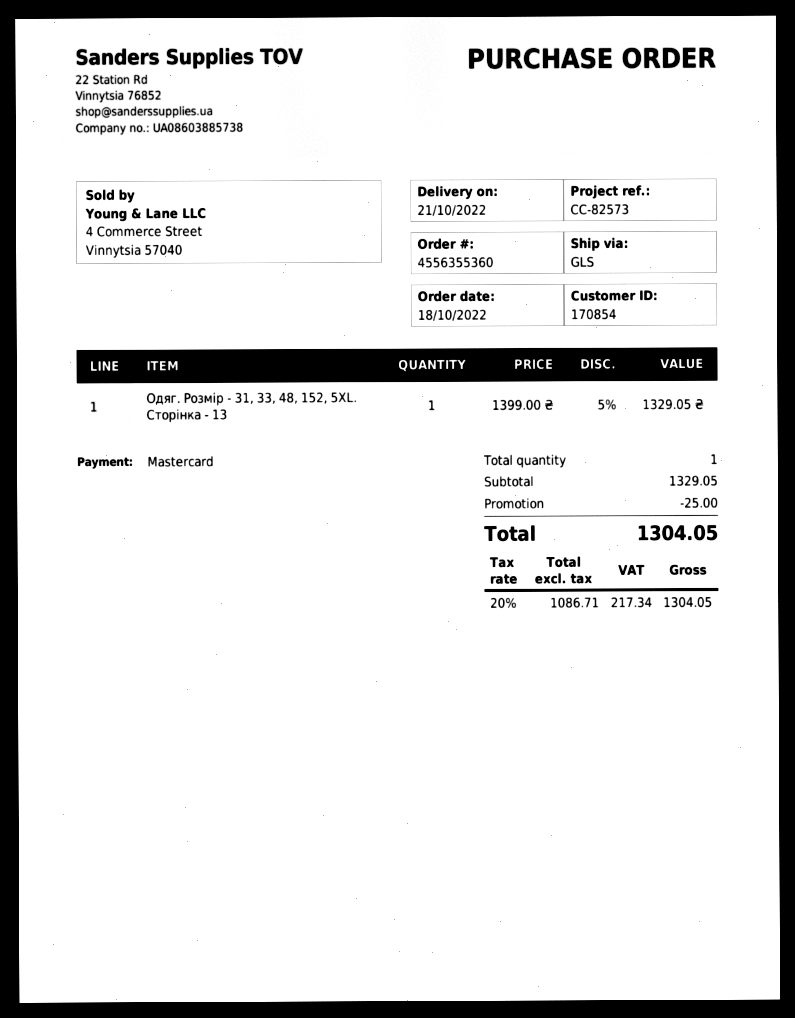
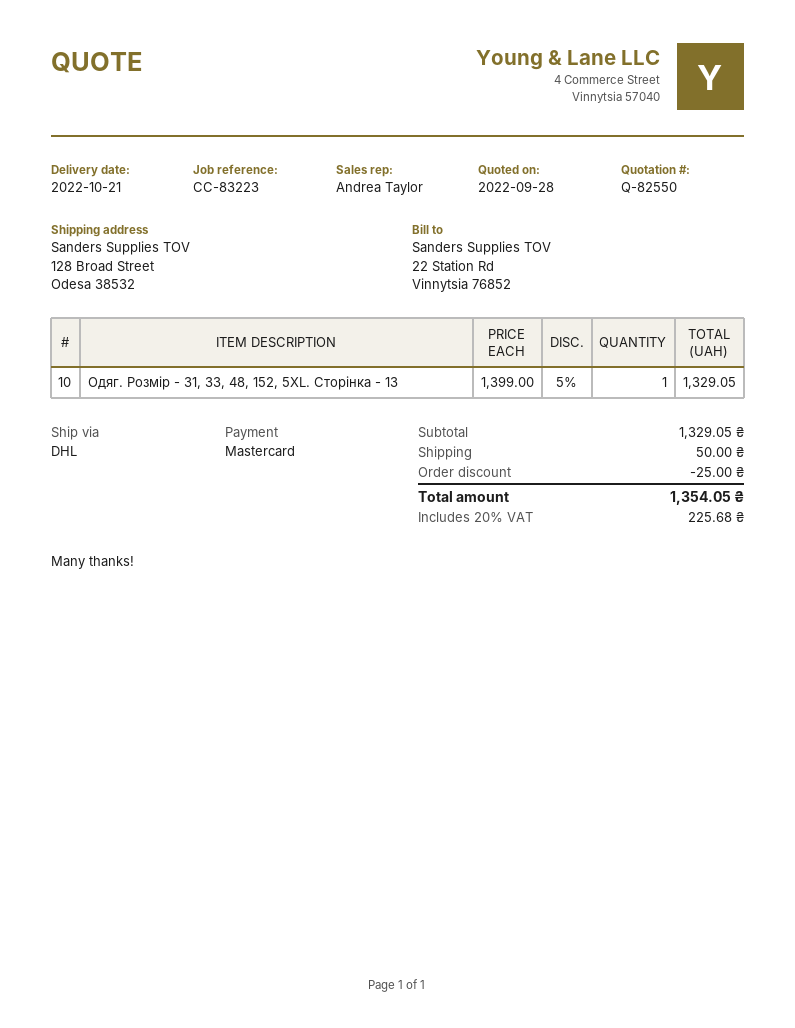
reference: CC-82573 -> CC-83223
shipping method: GLS -> DHL
shipping: none -> 50.00
tax: 20% = 217.34 -> 20% = 225.68
total: 1304.05 -> 1354.05

